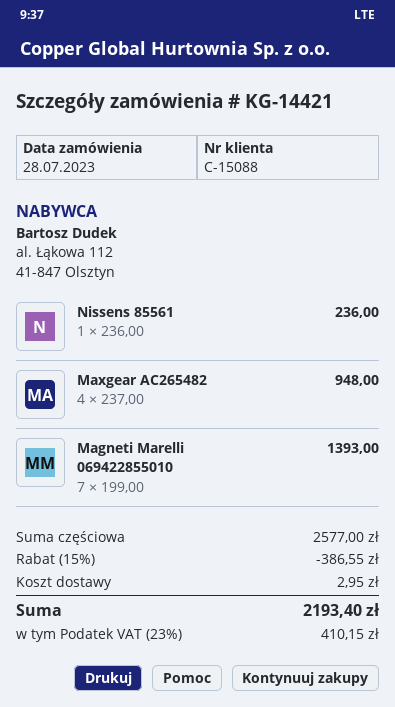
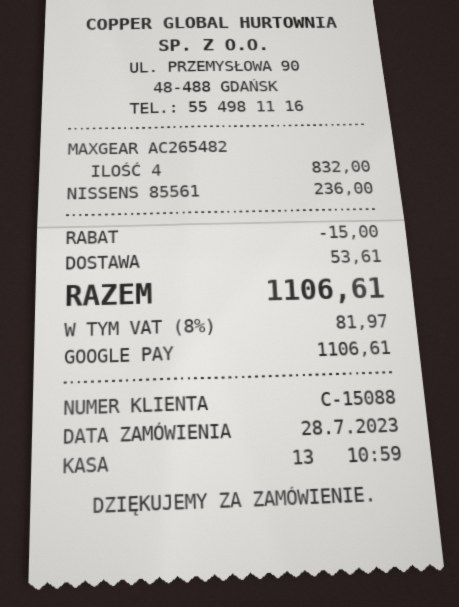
Maxgear AC265482: 4 for 948.00 -> 4 for 832.00
Magneti Marelli 069422855010: 7 for 1393.00 -> none
discount: 386.55 -> 15.00
shipping: 2.95 -> 53.61
tax: 23% = 410.15 -> 8% = 81.97
total: 2193.40 -> 1106.61

